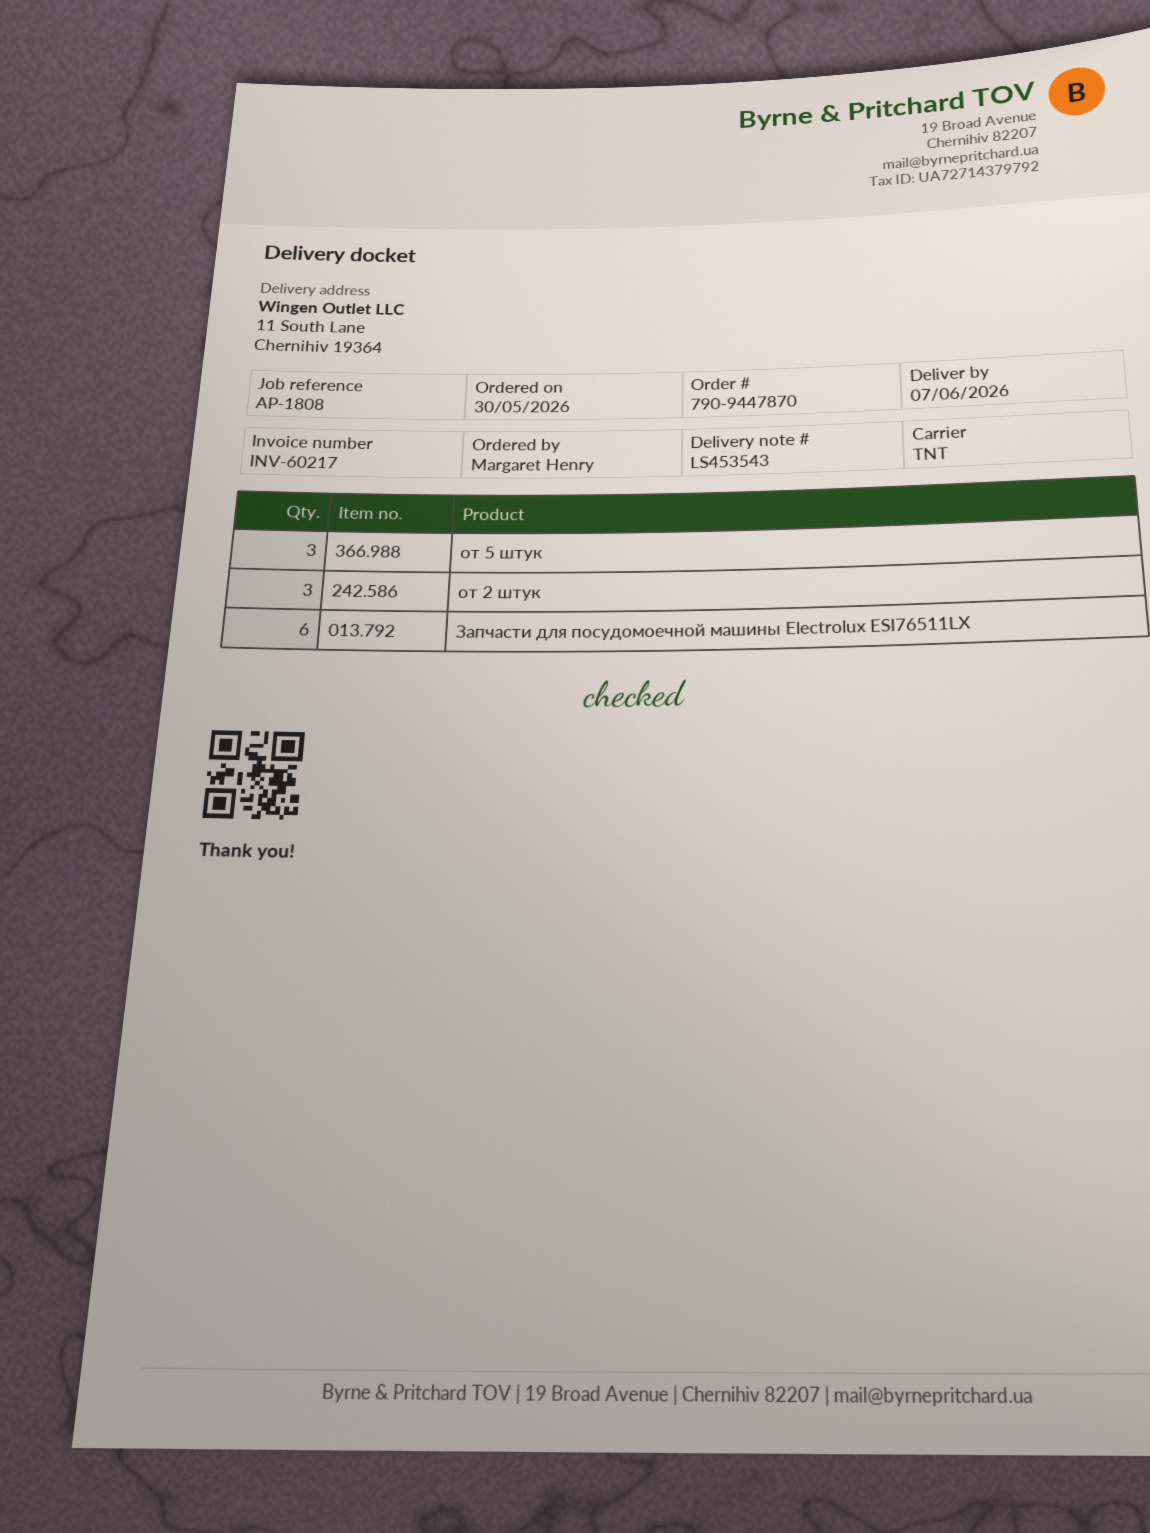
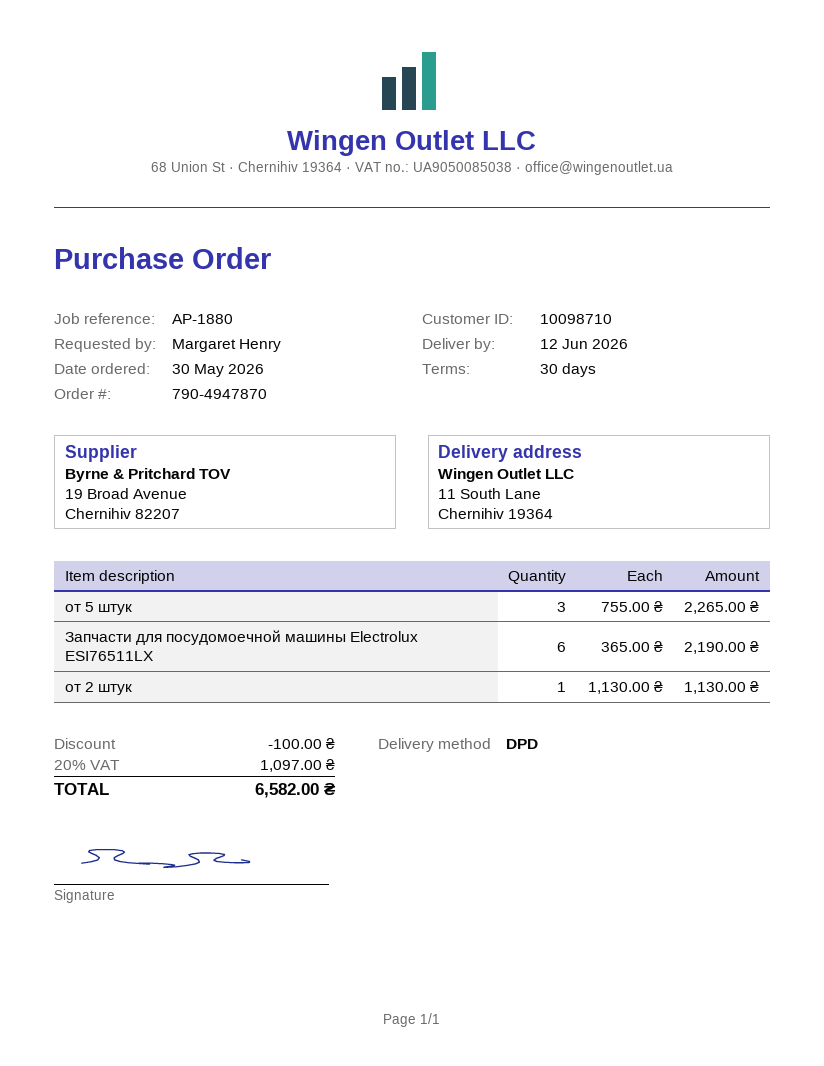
order number: 790-9447870 -> 790-4947870
delivery date: 2026-06-07 -> 2026-06-12
reference: AP-1808 -> AP-1880
shipping method: TNT -> DPD
от 2 штук: 3 -> 1

